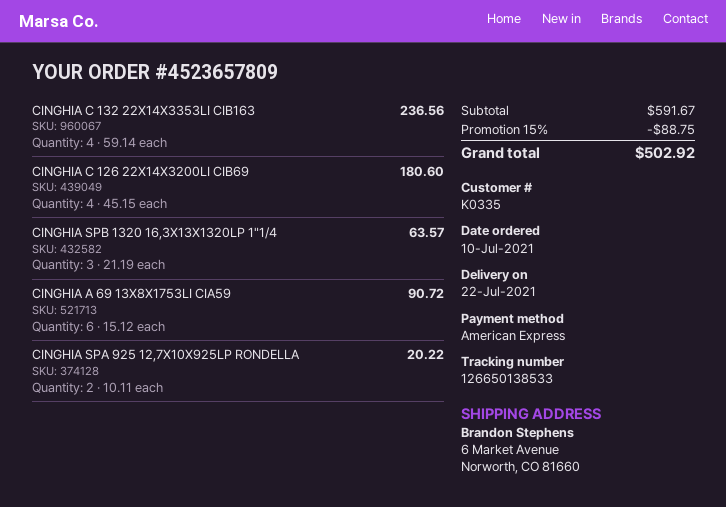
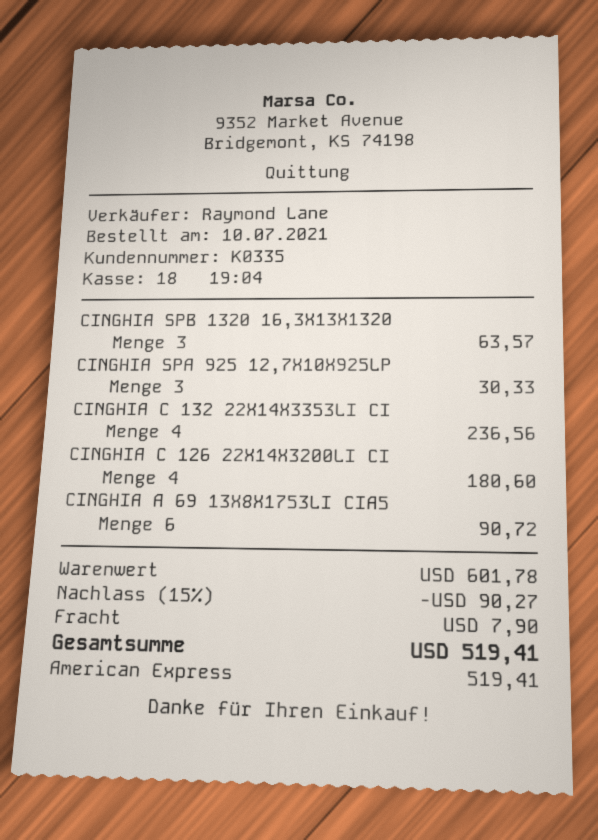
CINGHIA SPA 925 12,7X10X925LP RONDELLA: 2 for 20.22 -> 3 for 30.33
subtotal: 591.67 -> 601.78
discount: 15% = 88.75 -> 15% = 90.27
shipping: none -> 7.90
total: 502.92 -> 519.41

